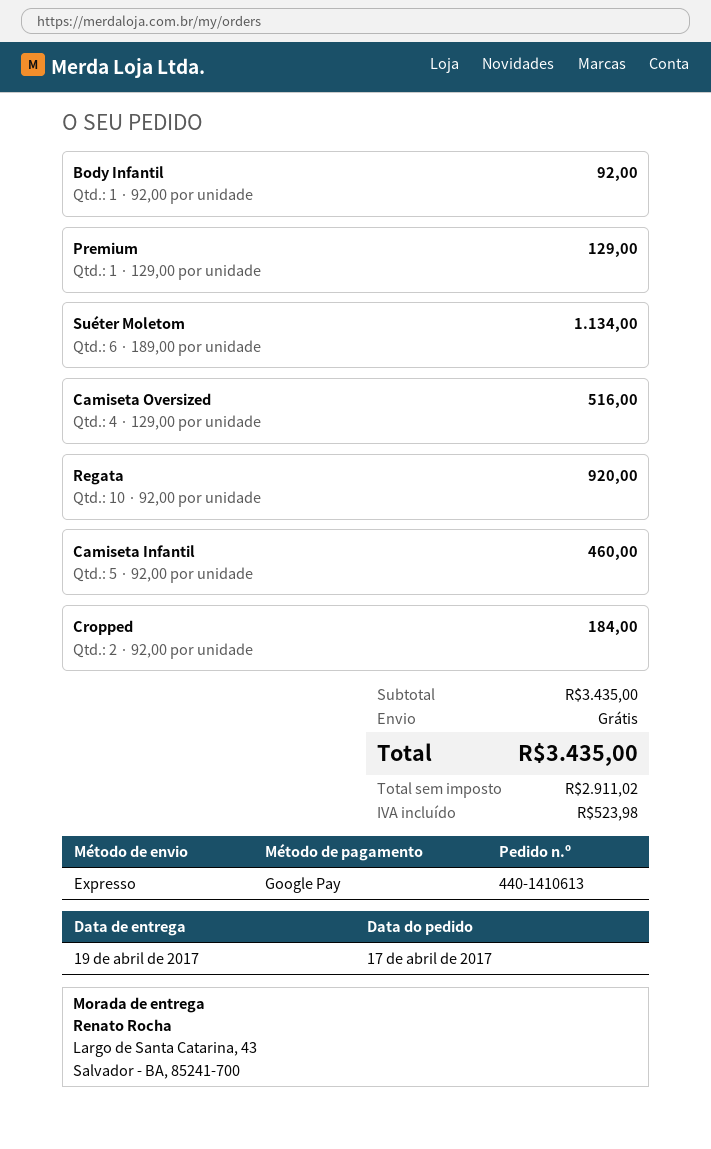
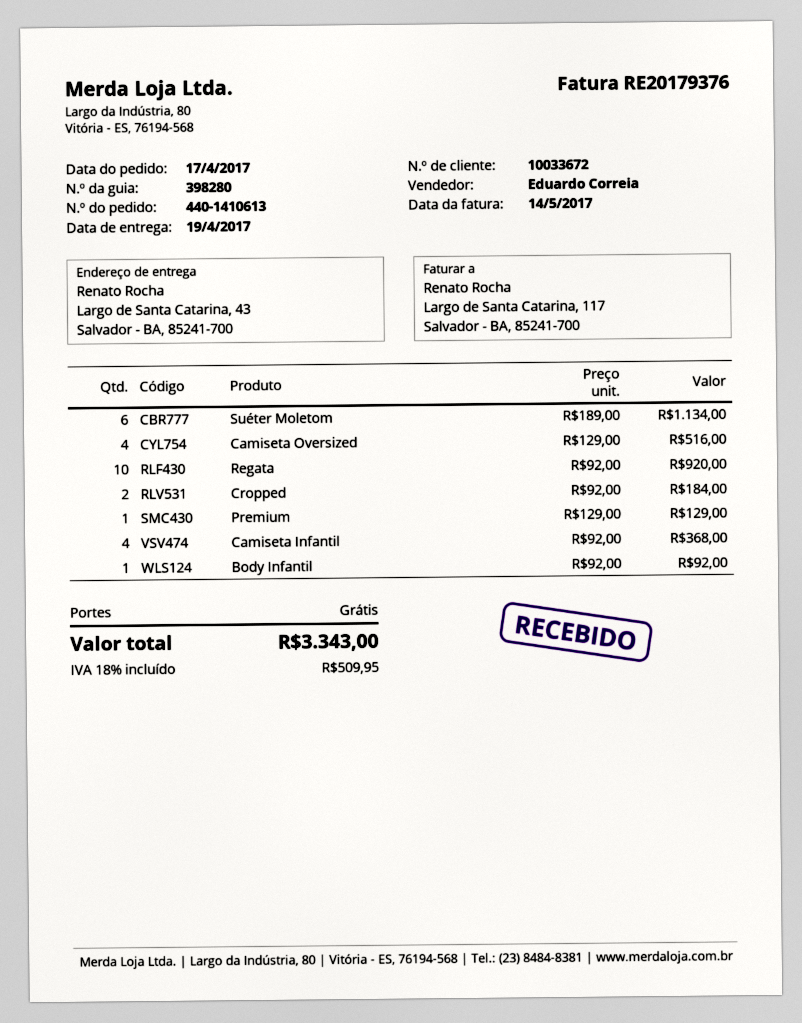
Camiseta Infantil: 5 x 92.00 = 460.00 -> 4 x 92.00 = 368.00
tax: 523.98 -> 509.95
total: 3435.00 -> 3343.00

